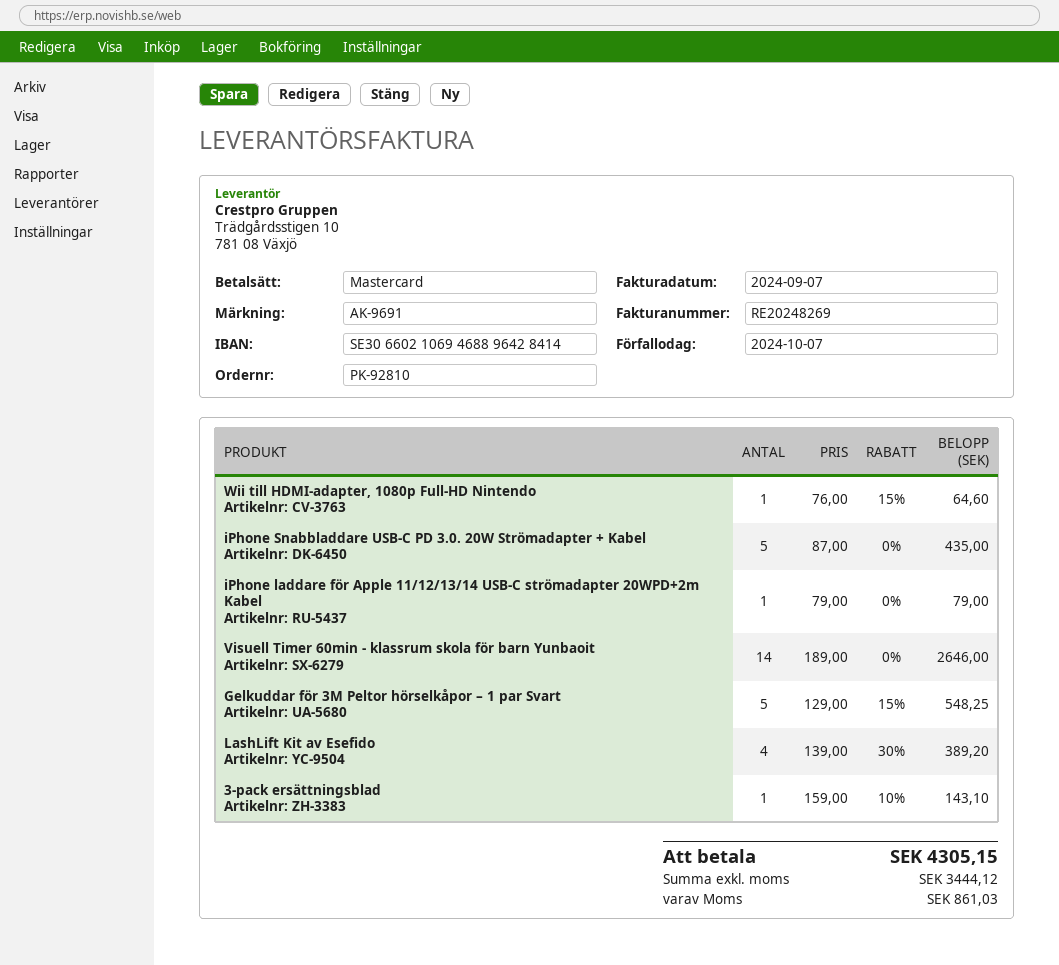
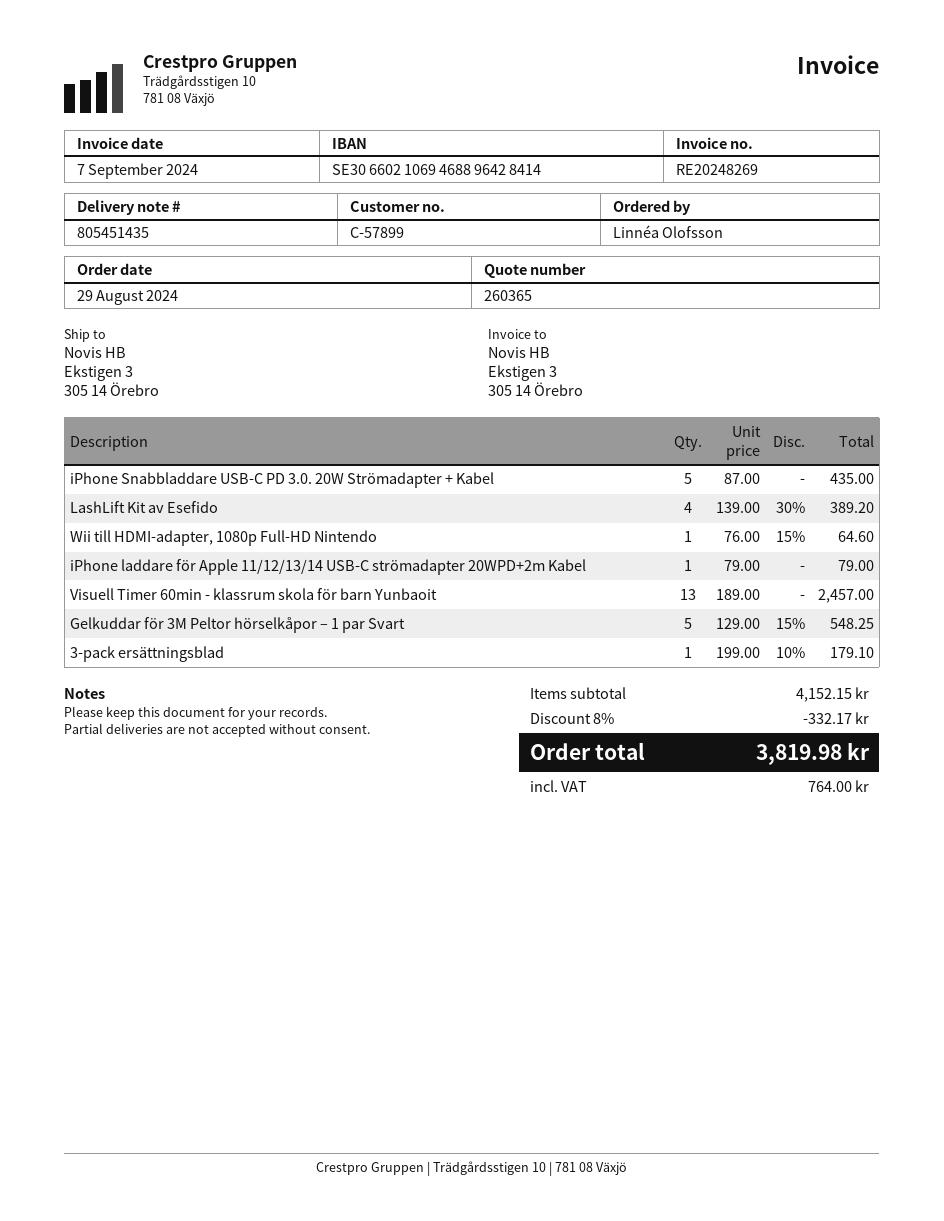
Visuell Timer 60min - klassrum skola för barn Yunbaoit: 14 x 189.00 = 2646.00 -> 13 x 189.00 = 2457.00
3-pack ersättningsblad: 1 x 159.00 - 10% = 143.10 -> 1 x 199.00 - 10% = 179.10
discount: none -> 8% = 332.17
tax: 861.03 -> 764.00
total: 4305.15 -> 3819.98

